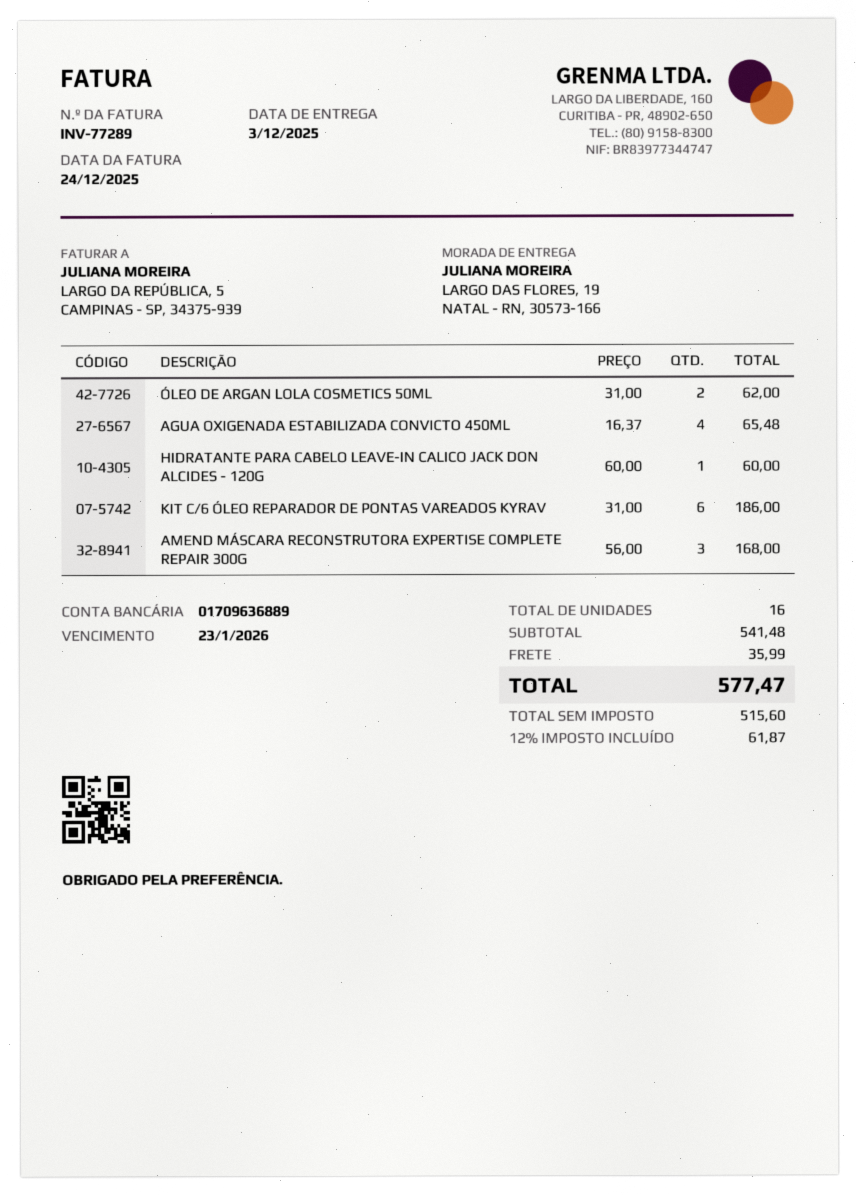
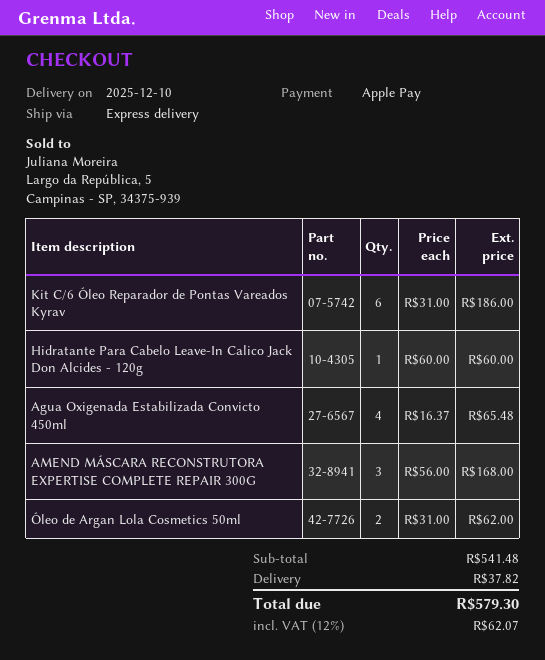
delivery date: 2025-12-03 -> 2025-12-10
shipping: 35.99 -> 37.82
tax: 12% = 61.87 -> 12% = 62.07
total: 577.47 -> 579.30

